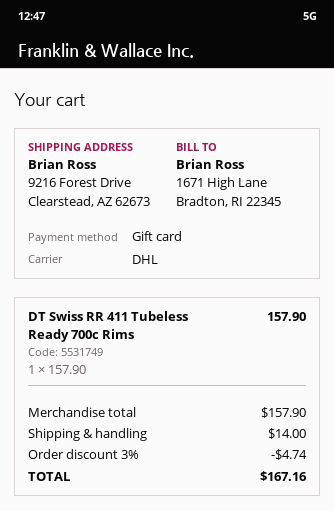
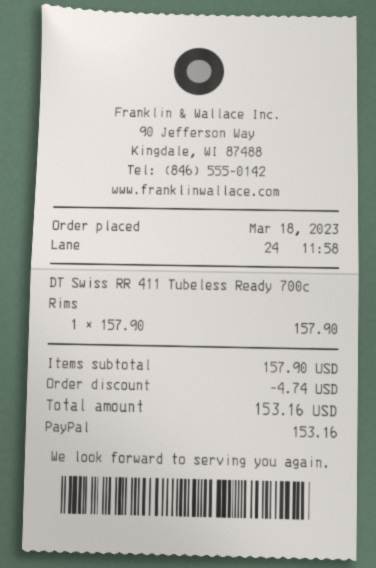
payment method: gift card -> PayPal
shipping: 14.00 -> none
total: 167.16 -> 153.16

